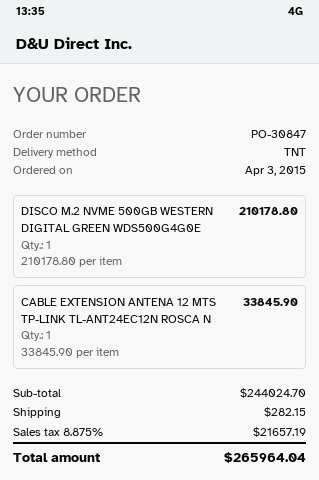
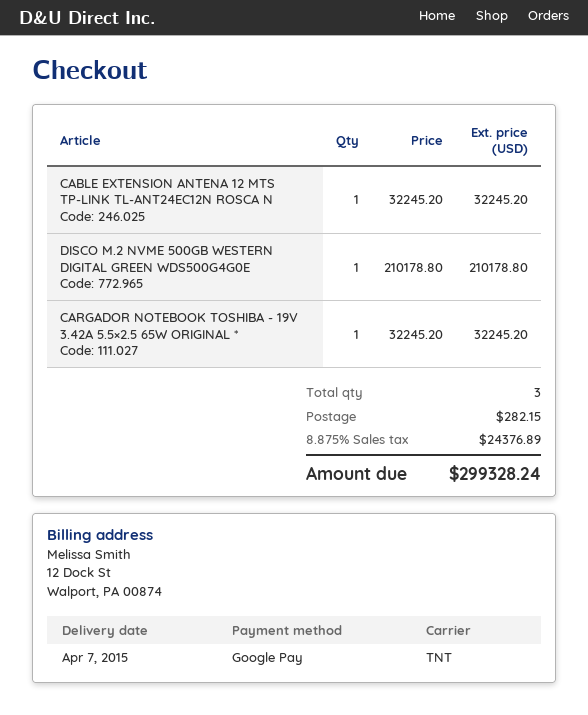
CABLE EXTENSION ANTENA 12 MTS TP-LINK TL-ANT24EC12N ROSCA N: 1 x 33845.90 = 33845.90 -> 1 x 32245.20 = 32245.20
CARGADOR NOTEBOOK TOSHIBA - 19V 3.42A 5.5×2.5 65W ORIGINAL *: none -> 1 x 32245.20 = 32245.20
tax: 8.875% = 21657.19 -> 8.875% = 24376.89
total: 265964.04 -> 299328.24

